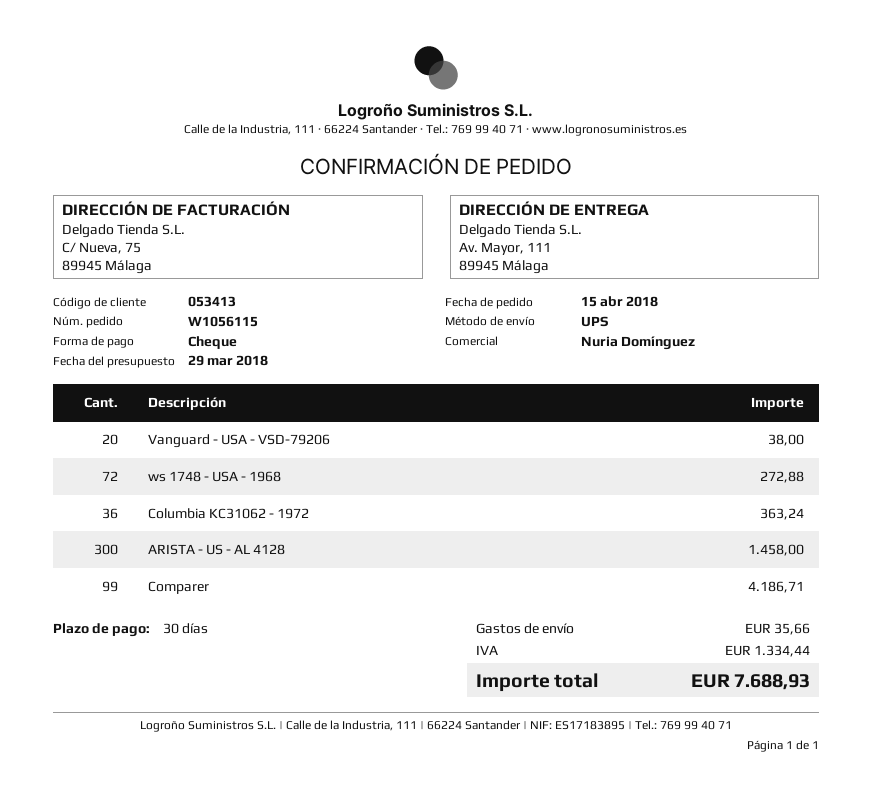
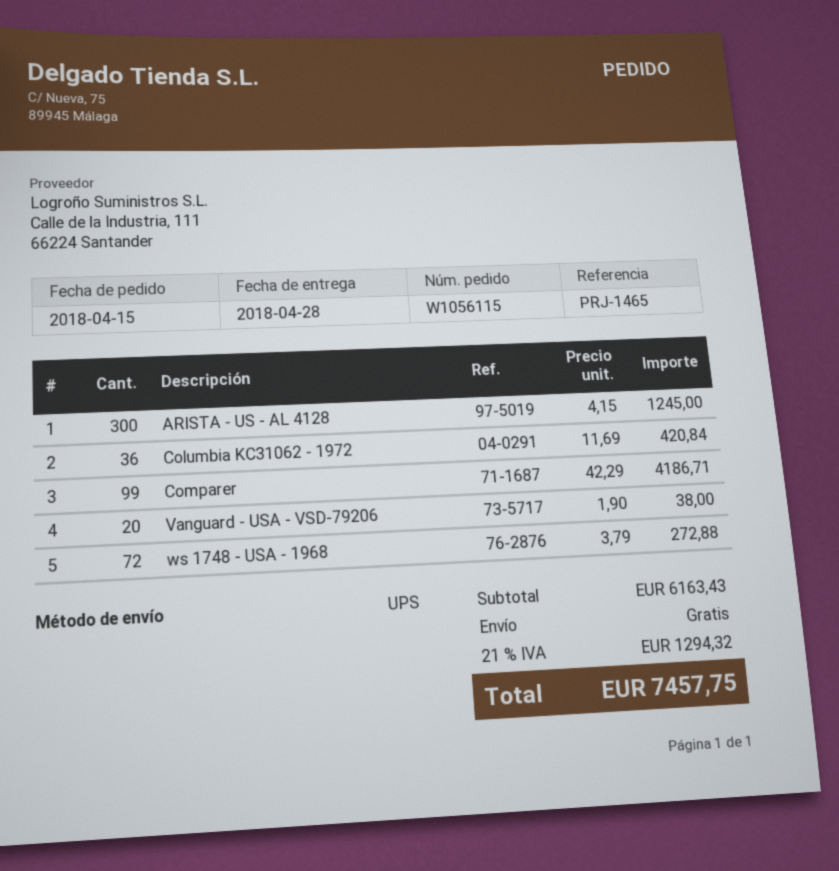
Columbia KC31062 - 1972: 36 for 363.24 -> 36 for 420.84
ARISTA - US - AL 4128: 300 for 1458.00 -> 300 for 1245.00
shipping: 35.66 -> 0.00
tax: 1334.44 -> 1294.32
total: 7688.93 -> 7457.75

